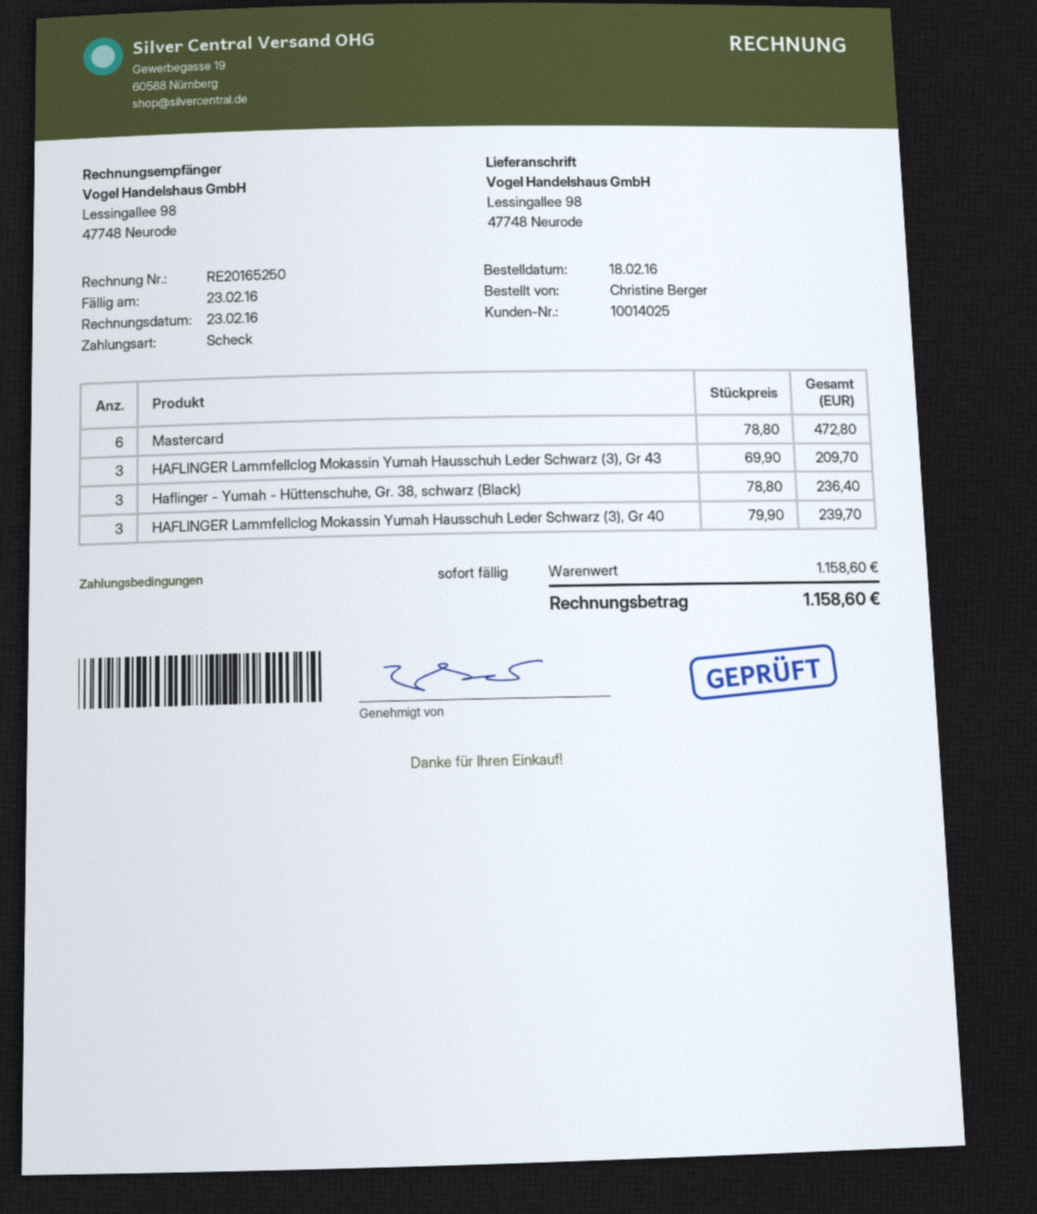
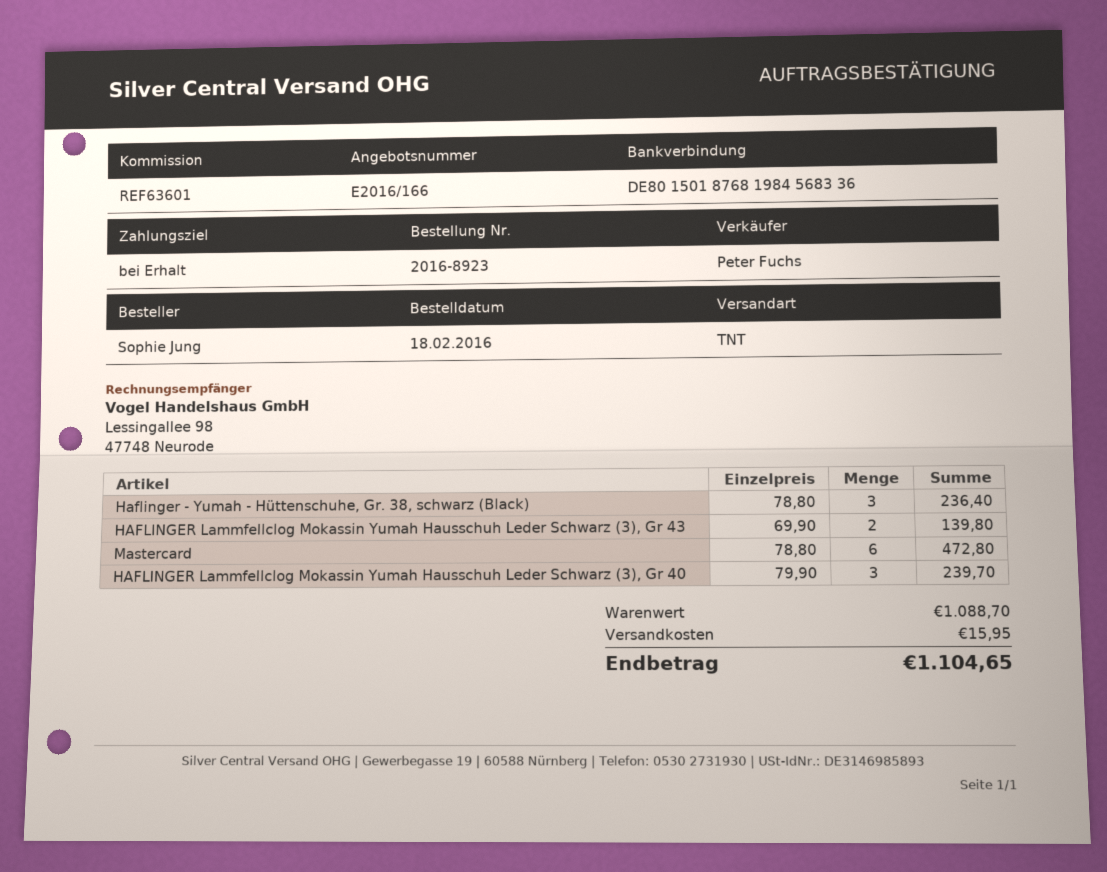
ordered by: Christine Berger -> Sophie Jung
HAFLINGER Lammfellclog Mokassin Yumah Hausschuh Leder Schwarz (3), Gr 43: 3 x 69.90 = 209.70 -> 2 x 69.90 = 139.80
subtotal: 1158.60 -> 1088.70
shipping: none -> 15.95
total: 1158.60 -> 1104.65

